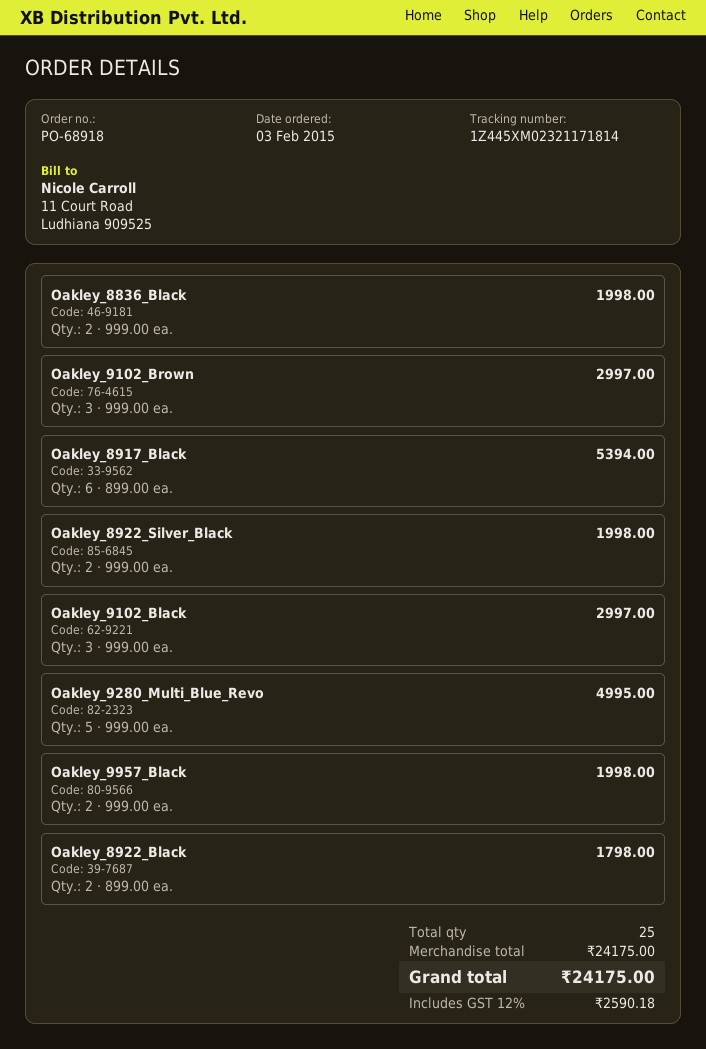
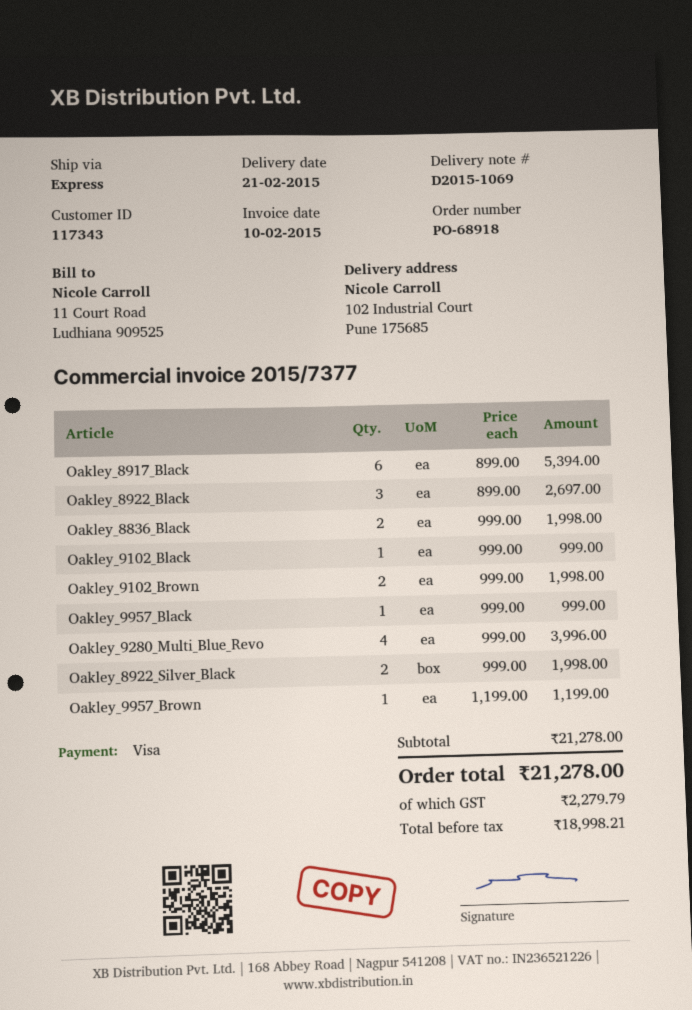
Oakley_9102_Brown: 3 x 999.00 = 2997.00 -> 2 x 999.00 = 1998.00
Oakley_9102_Black: 3 x 999.00 = 2997.00 -> 1 x 999.00 = 999.00
Oakley_9280_Multi_Blue_Revo: 5 x 999.00 = 4995.00 -> 4 x 999.00 = 3996.00
Oakley_9957_Black: 2 x 999.00 = 1998.00 -> 1 x 999.00 = 999.00
Oakley_8922_Black: 2 x 899.00 = 1798.00 -> 3 x 899.00 = 2697.00
Oakley_9957_Brown: none -> 1 x 1199.00 = 1199.00
subtotal: 24175.00 -> 21278.00
tax: 2590.18 -> 2279.79
total: 24175.00 -> 21278.00

